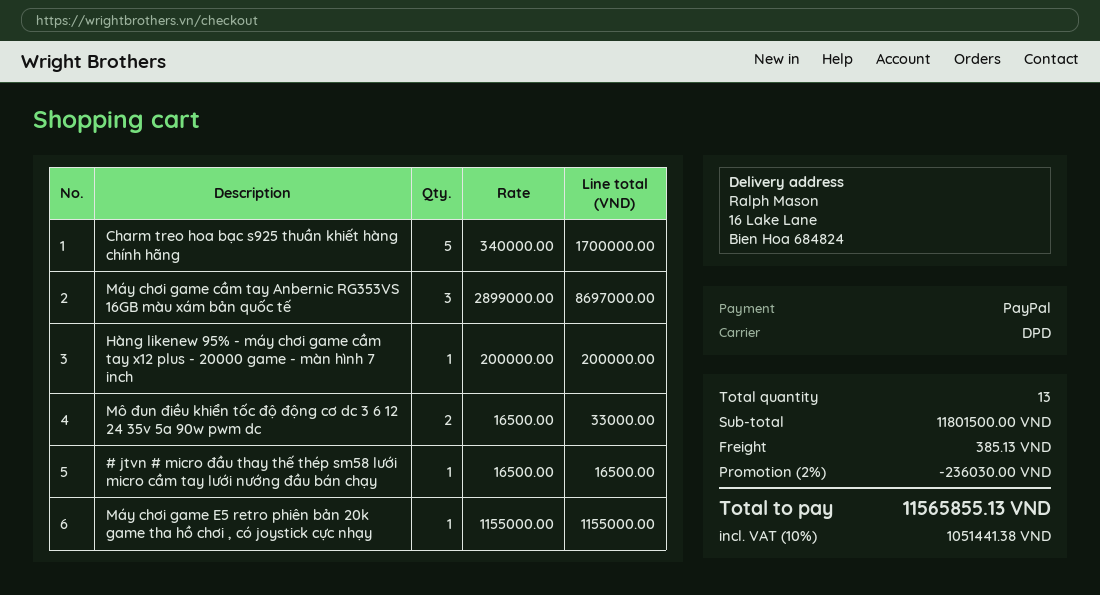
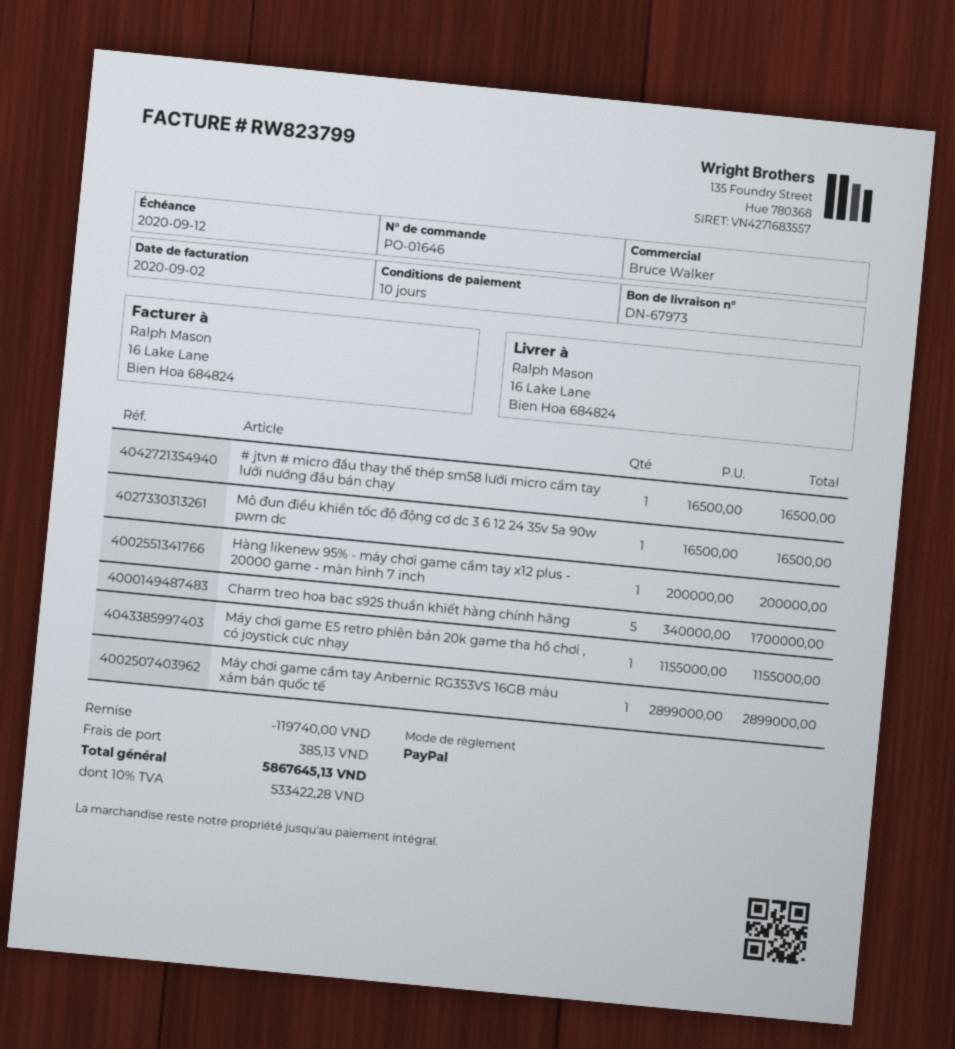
Máy chơi game cầm tay Anbernic RG353VS 16GB màu xám bản quốc tế: 3 x 2899000.00 = 8697000.00 -> 1 x 2899000.00 = 2899000.00
Mô đun điều khiển tốc độ động cơ dc 3 6 12 24 35v 5a 90w pwm dc: 2 x 16500.00 = 33000.00 -> 1 x 16500.00 = 16500.00
discount: 236030.00 -> 119740.00
tax: 10% = 1051441.38 -> 10% = 533422.28
total: 11565855.13 -> 5867645.13

